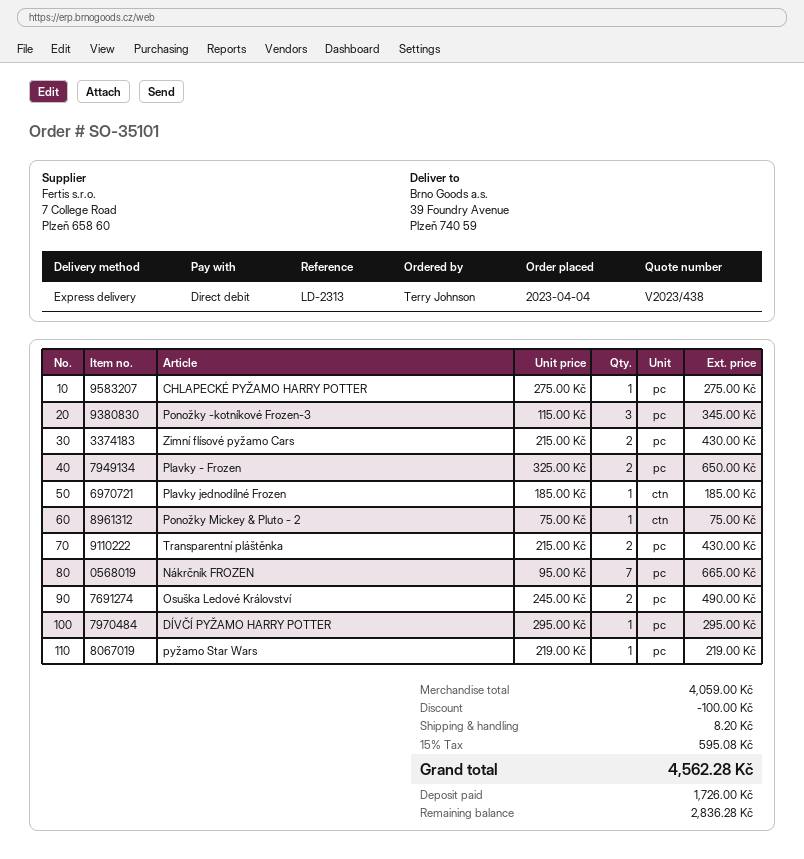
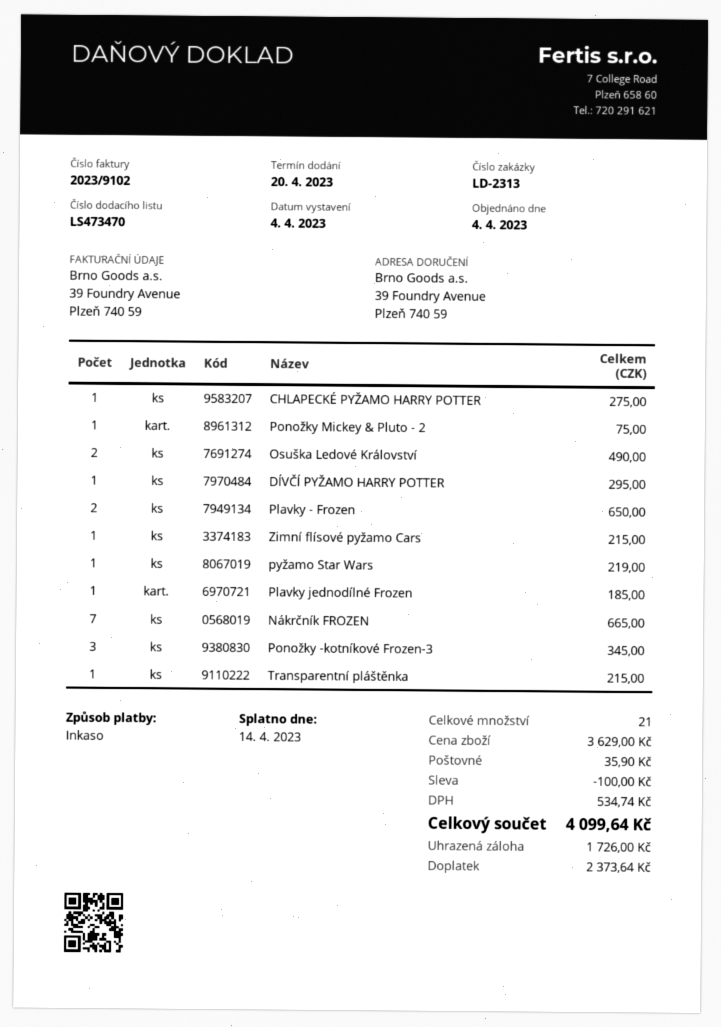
Zimní flísové pyžamo Cars: 2 for 430.00 -> 1 for 215.00
Transparentní pláštěnka: 2 for 430.00 -> 1 for 215.00
subtotal: 4059.00 -> 3629.00
shipping: 8.20 -> 35.90
tax: 595.08 -> 534.74
total: 4562.28 -> 4099.64
balance: 2836.28 -> 2373.64

